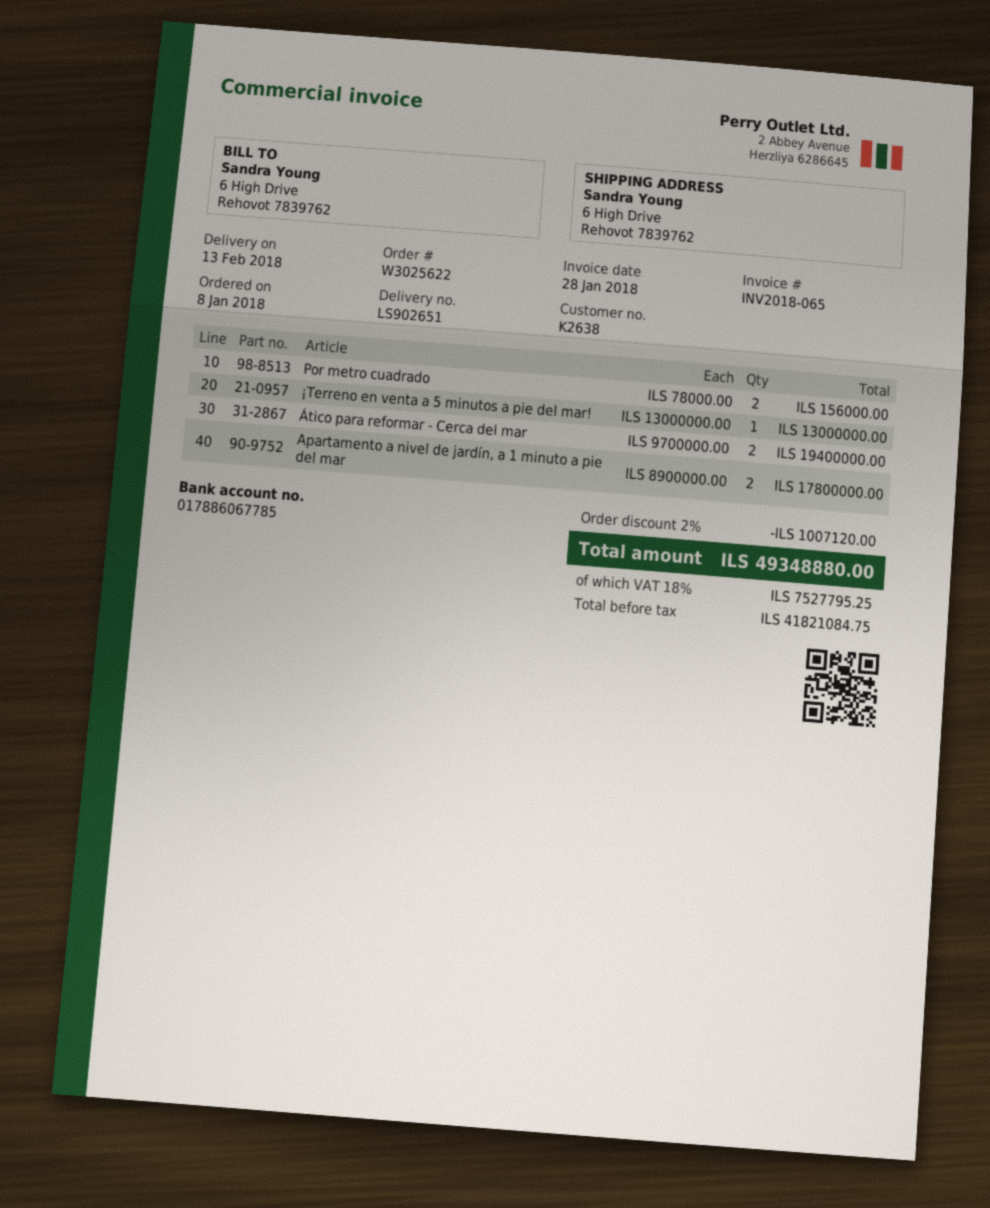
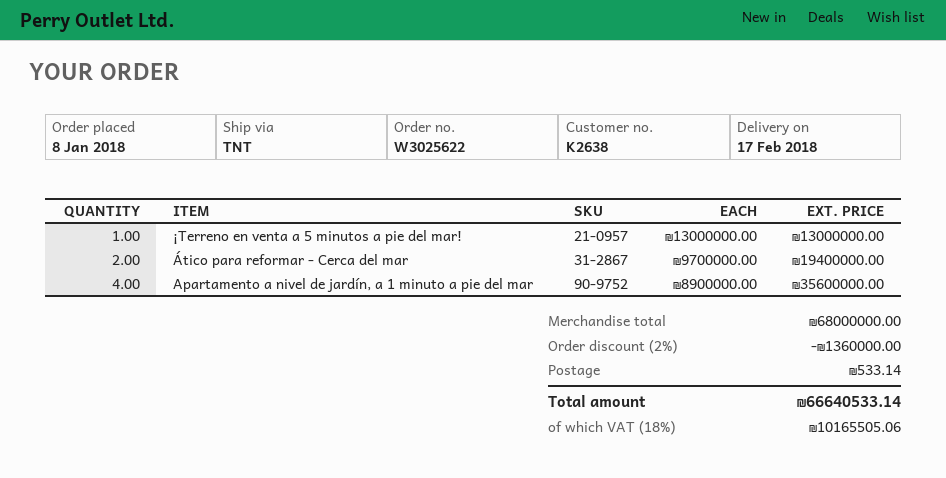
delivery date: 2018-02-13 -> 2018-02-17
Por metro cuadrado: 2 x 78000.00 = 156000.00 -> none
Apartamento a nivel de jardín, a 1 minuto a pie del mar: 2 x 8900000.00 = 17800000.00 -> 4 x 8900000.00 = 35600000.00
discount: 2% = 1007120.00 -> 2% = 1360000.00
shipping: none -> 533.14
tax: 18% = 7527795.25 -> 18% = 10165505.06
total: 49348880.00 -> 66640533.14

